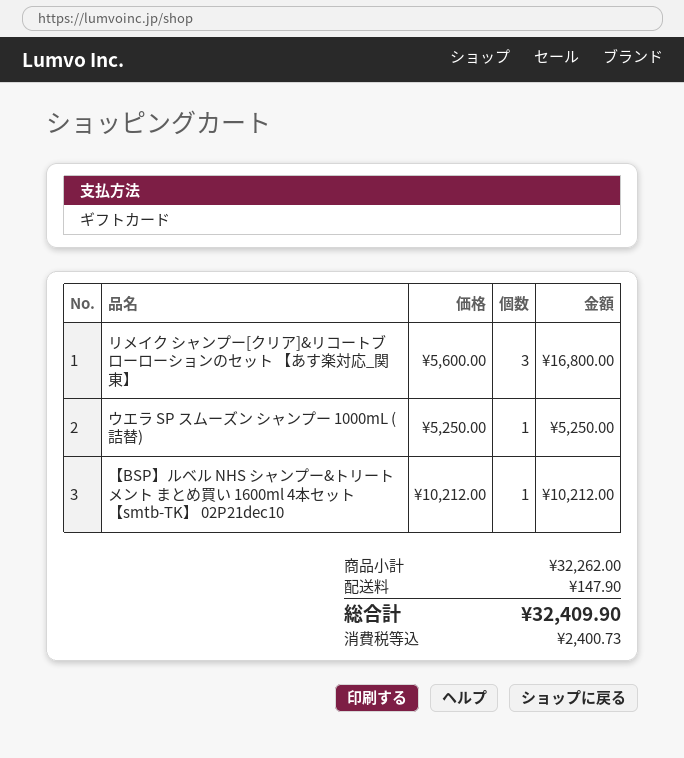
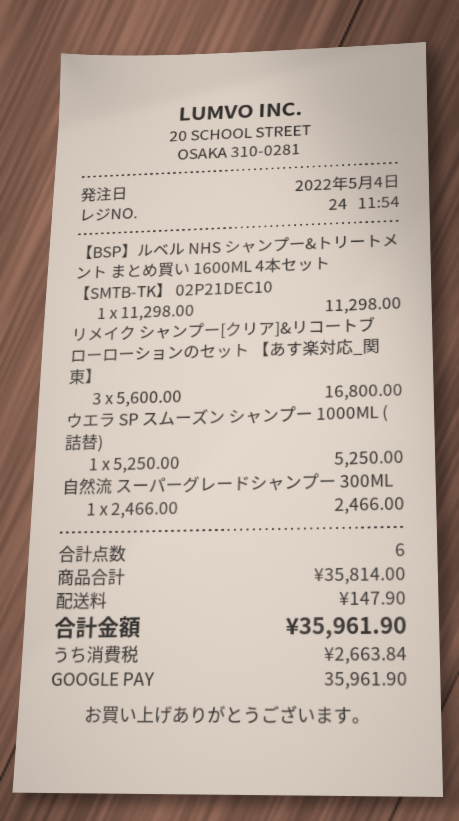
payment method: gift card -> Google Pay
【BSP】ルベル NHS シャンプー&トリートメント まとめ買い 1600ml 4本セット 【smtb-TK】 02P21dec10: 1 x 10212.00 = 10212.00 -> 1 x 11298.00 = 11298.00
自然流 スーパーグレードシャンプー 300ML: none -> 1 x 2466.00 = 2466.00
subtotal: 32262.00 -> 35814.00
tax: 2400.73 -> 2663.84
total: 32409.90 -> 35961.90

